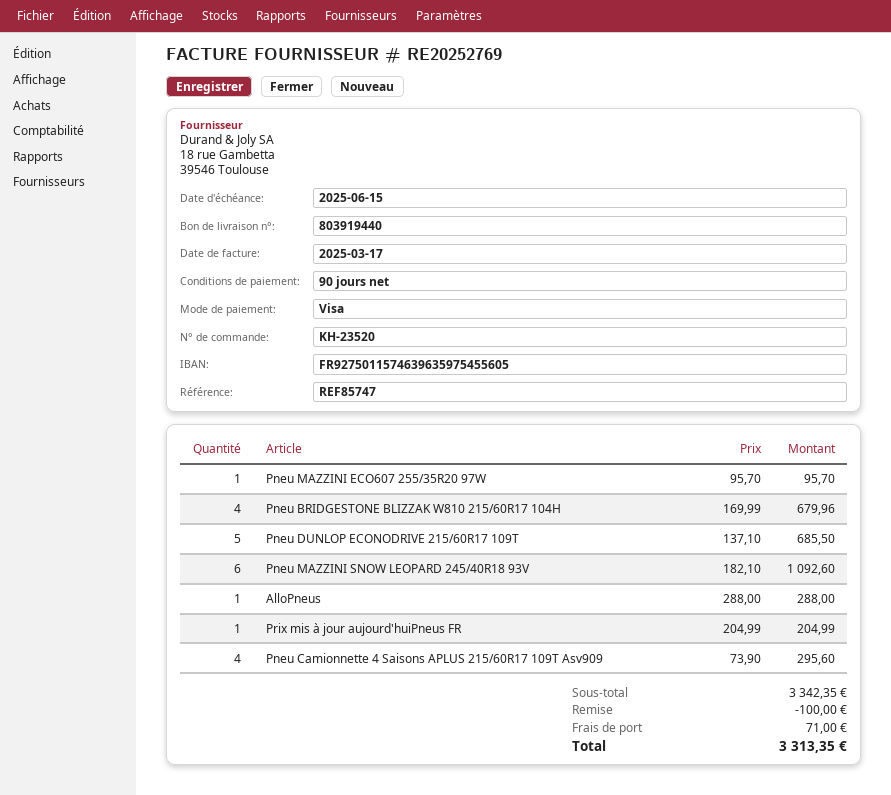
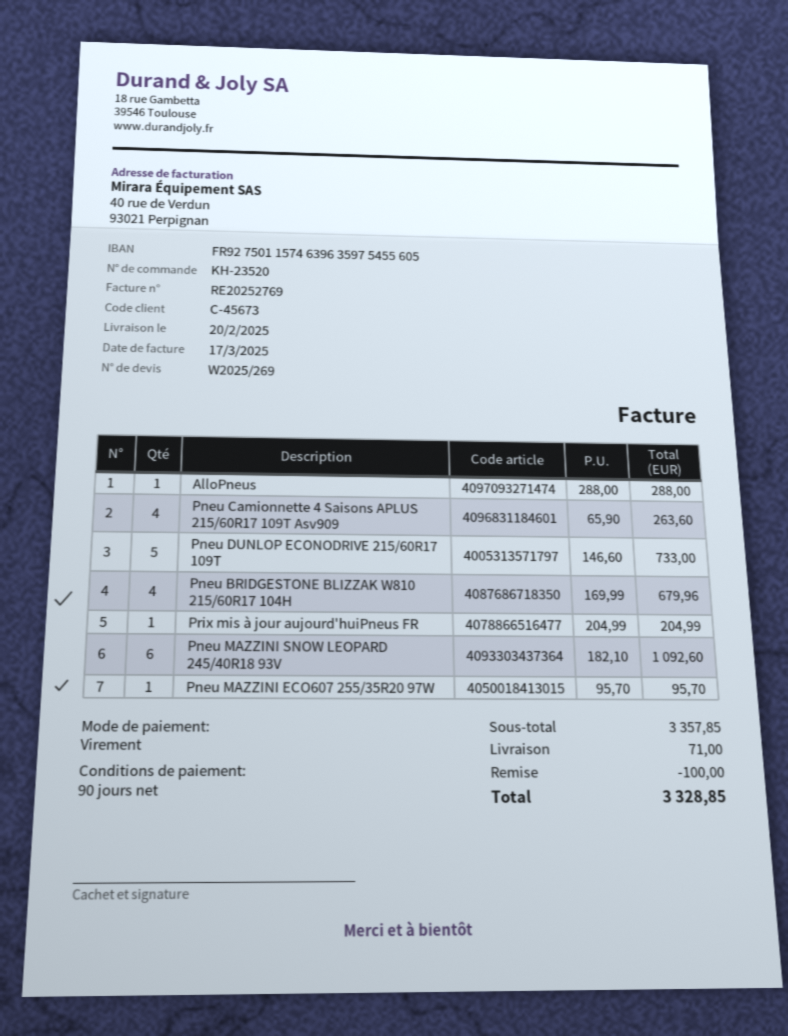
payment method: Visa -> bank transfer
Pneu DUNLOP ECONODRIVE 215/60R17 109T: 5 x 137.10 = 685.50 -> 5 x 146.60 = 733.00
Pneu Camionnette 4 Saisons APLUS 215/60R17 109T Asv909: 4 x 73.90 = 295.60 -> 4 x 65.90 = 263.60
subtotal: 3342.35 -> 3357.85
total: 3313.35 -> 3328.85

